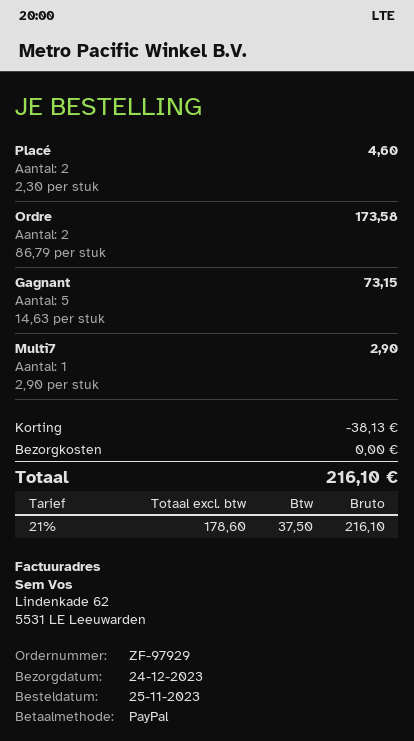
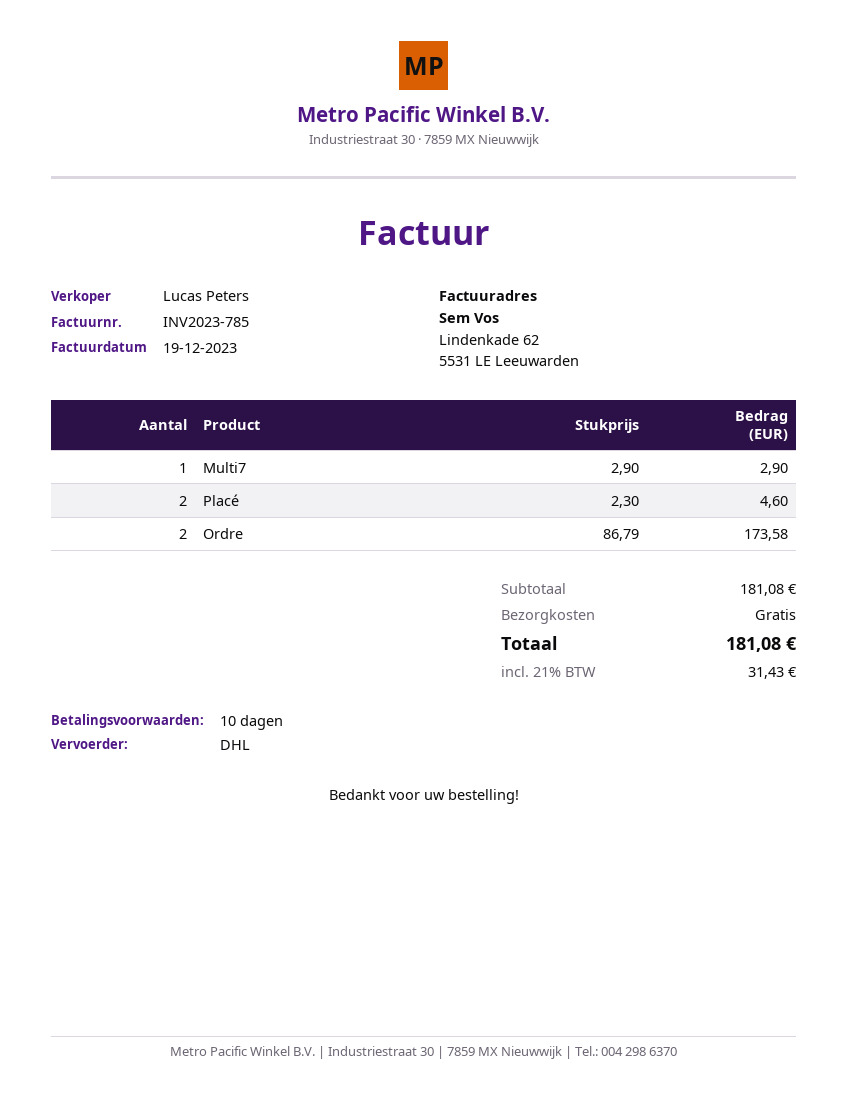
Gagnant: 5 x 14.63 = 73.15 -> none
discount: 38.13 -> none
tax: 21% = 37.50 -> 21% = 31.43
total: 216.10 -> 181.08

